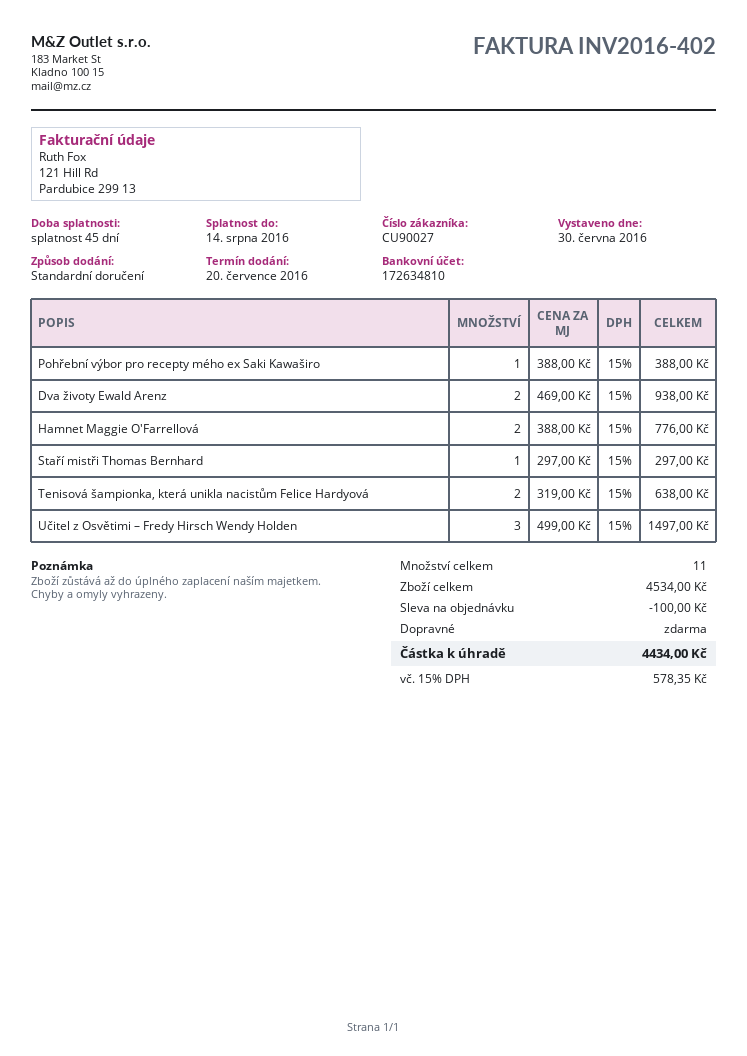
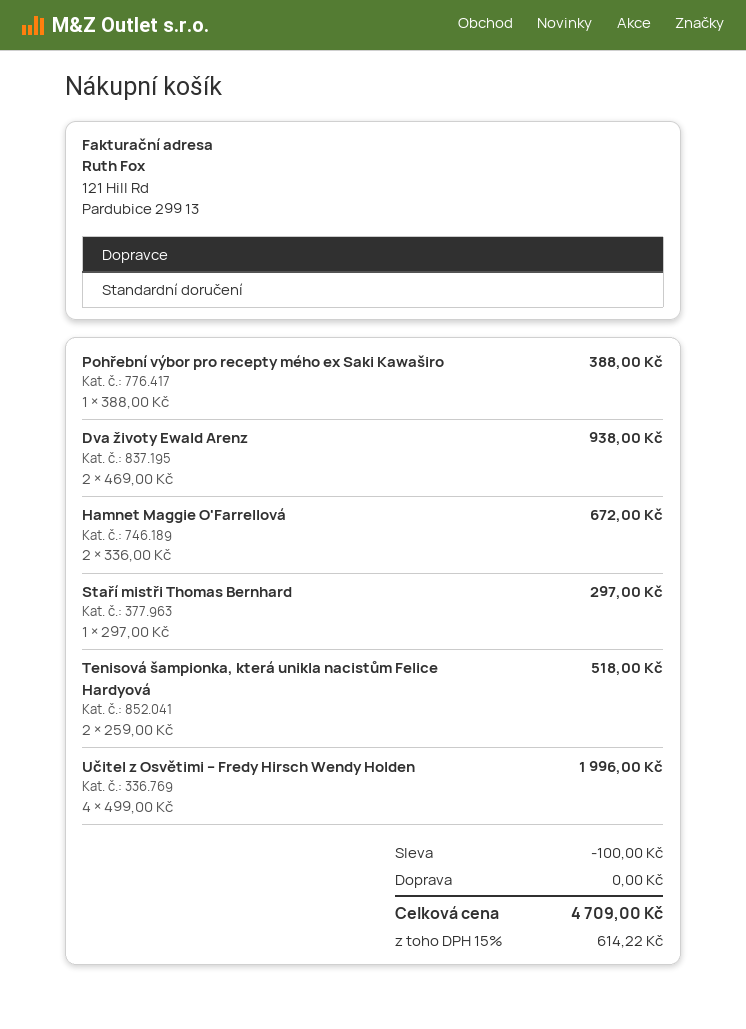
Hamnet Maggie O'Farrellová: 2 x 388.00 = 776.00 -> 2 x 336.00 = 672.00
Tenisová šampionka, která unikla nacistům Felice Hardyová: 2 x 319.00 = 638.00 -> 2 x 259.00 = 518.00
Učitel z Osvětimi – Fredy Hirsch Wendy Holden: 3 x 499.00 = 1497.00 -> 4 x 499.00 = 1996.00
tax: 15% = 578.35 -> 15% = 614.22
total: 4434.00 -> 4709.00

